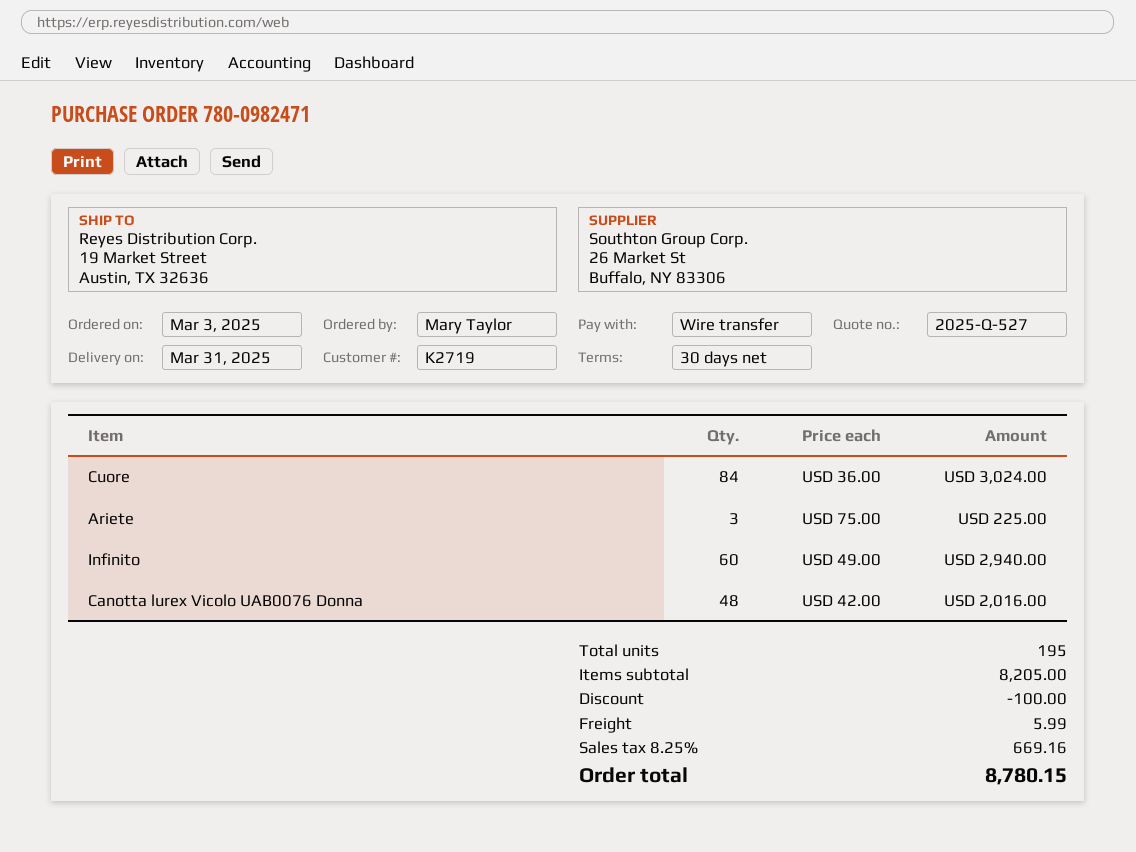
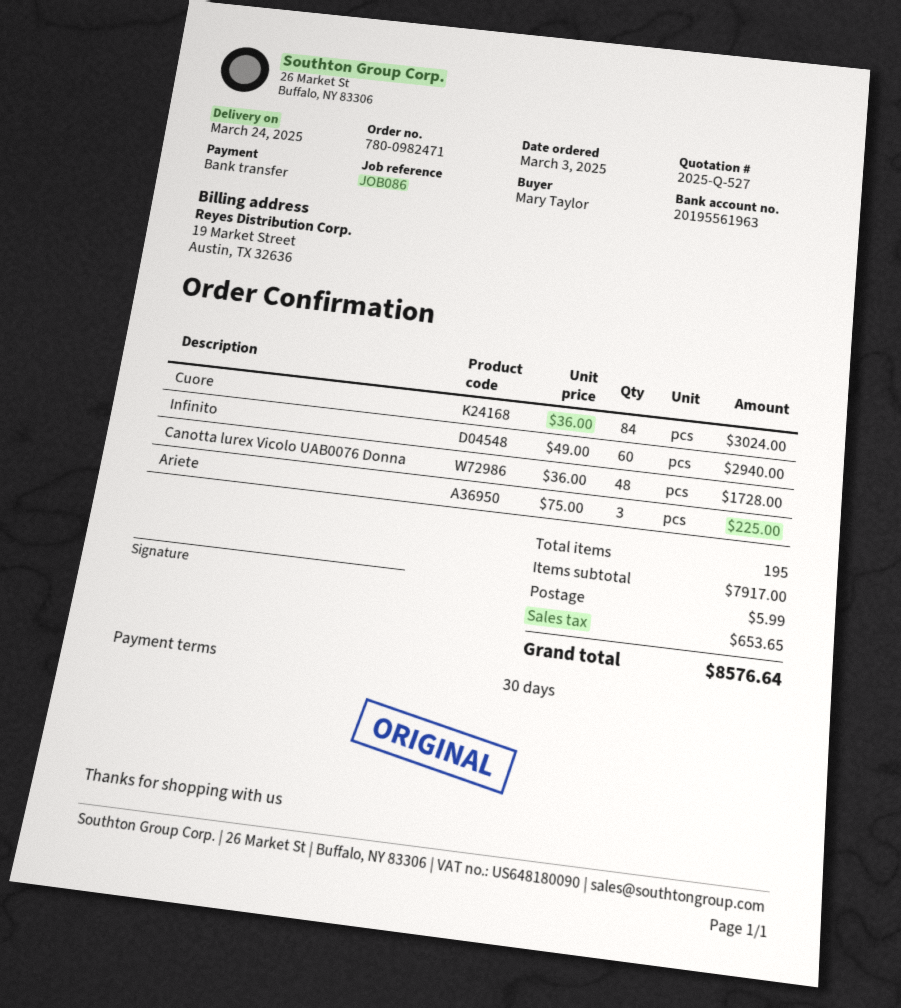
delivery date: 2025-03-31 -> 2025-03-24
Canotta lurex Vicolo UAB0076 Donna: 48 x 42.00 = 2016.00 -> 48 x 36.00 = 1728.00
subtotal: 8205.00 -> 7917.00
discount: 100.00 -> none
tax: 669.16 -> 653.65
total: 8780.15 -> 8576.64

